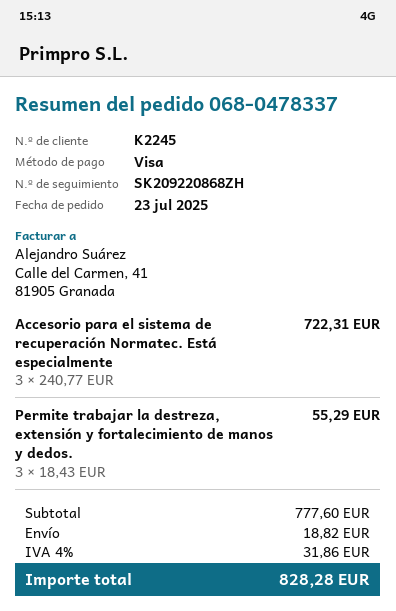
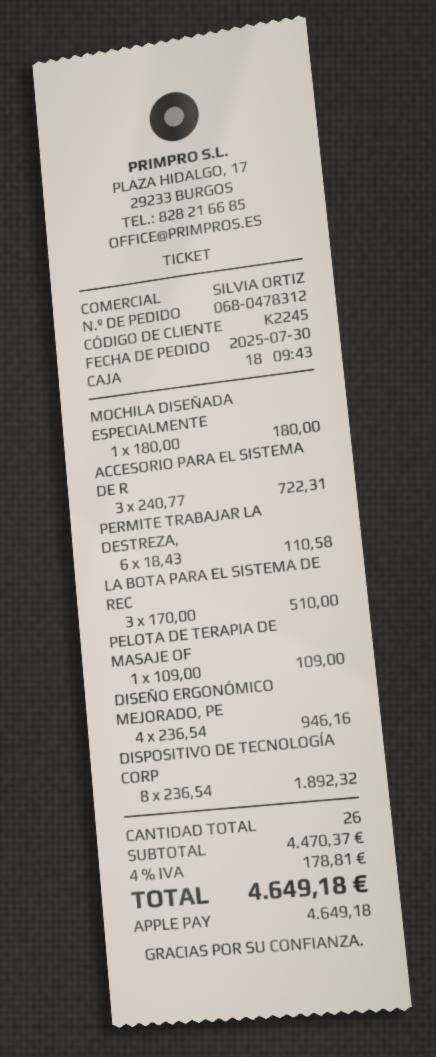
order number: 068-0478337 -> 068-0478312
order date: 2025-07-23 -> 2025-07-30
payment method: Visa -> Apple Pay
Permite trabajar la destreza, extensión y fortalecimiento de manos y dedos.: 3 x 18.43 = 55.29 -> 6 x 18.43 = 110.58
MOCHILA DISEÑADA ESPECIALMENTE: none -> 1 x 180.00 = 180.00
LA BOTA PARA EL SISTEMA DE REC: none -> 3 x 170.00 = 510.00
PELOTA DE TERAPIA DE MASAJE OF: none -> 1 x 109.00 = 109.00
DISEÑO ERGONÓMICO MEJORADO, PE: none -> 4 x 236.54 = 946.16
DISPOSITIVO DE TECNOLOGÍA CORP: none -> 8 x 236.54 = 1892.32
subtotal: 777.60 -> 4470.37
shipping: 18.82 -> none
tax: 4% = 31.86 -> 4% = 178.81
total: 828.28 -> 4649.18

